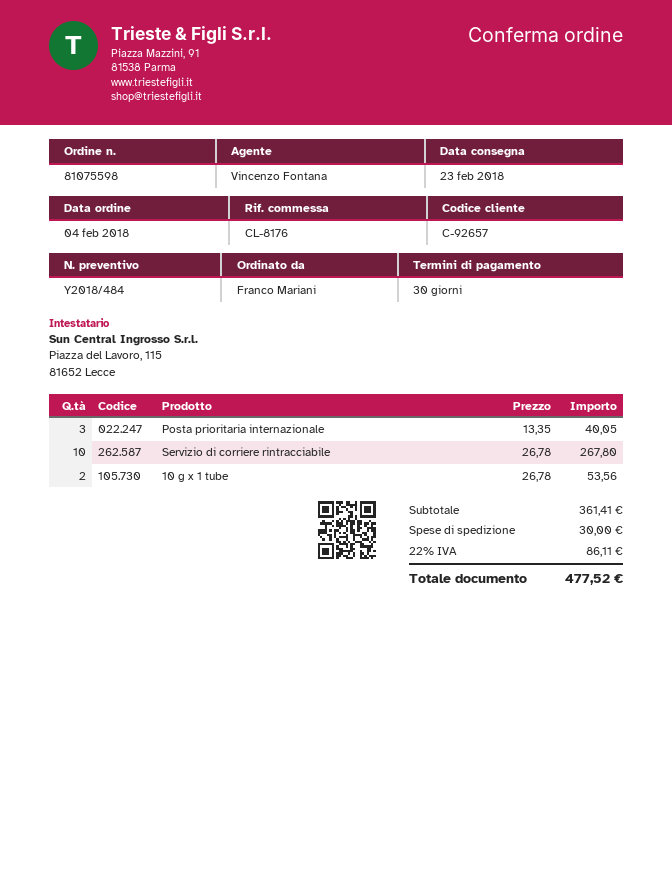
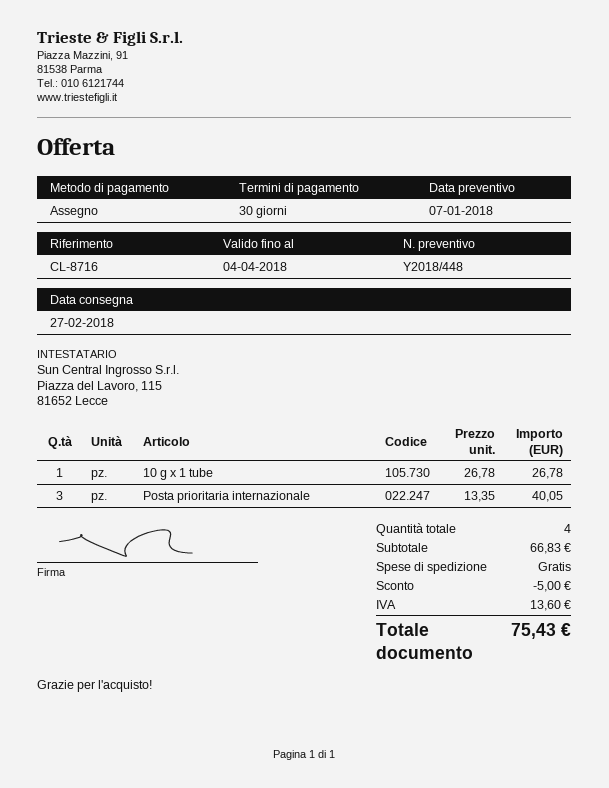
quote number: Y2018/484 -> Y2018/448
delivery date: 2018-02-23 -> 2018-02-27
reference: CL-8176 -> CL-8716
Servizio di corriere rintracciabile: 10 x 26.78 = 267.80 -> none
10 g x 1 tube: 2 x 26.78 = 53.56 -> 1 x 26.78 = 26.78
subtotal: 361.41 -> 66.83
discount: none -> 5.00
shipping: 30.00 -> 0.00
tax: 86.11 -> 13.60
total: 477.52 -> 75.43

